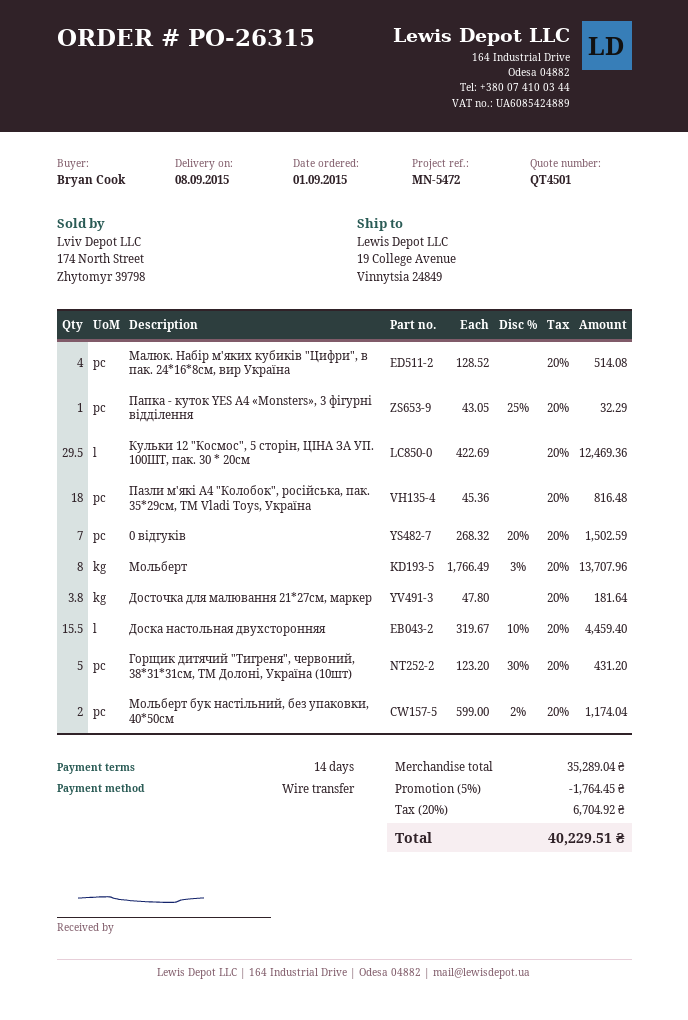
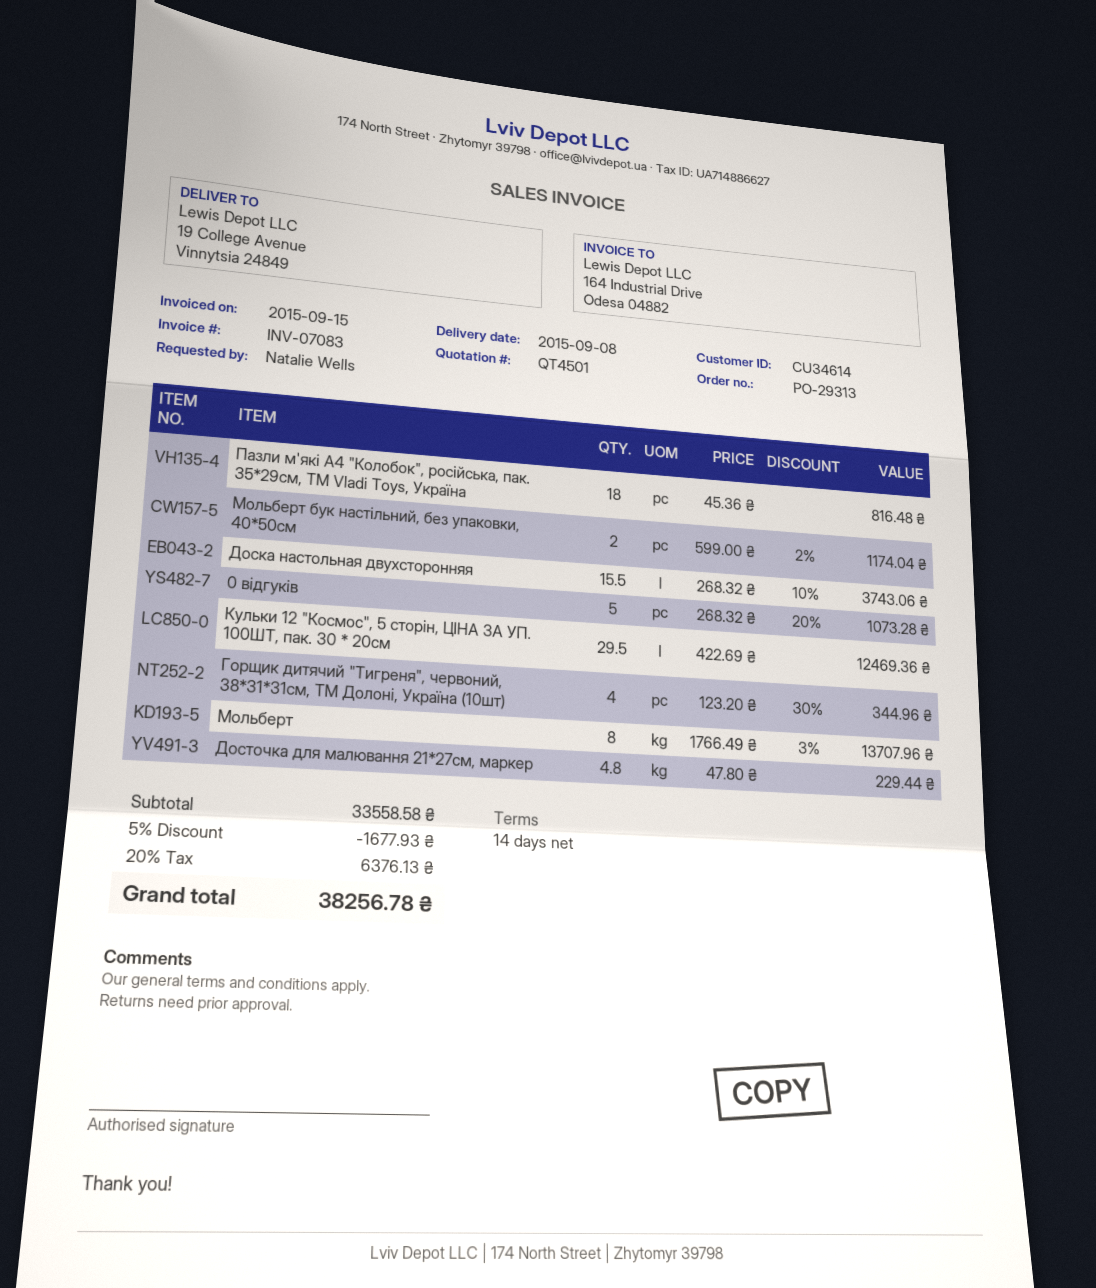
order number: PO-26315 -> PO-29313
ordered by: Bryan Cook -> Natalie Wells
Малюк. Набір м'яких кубиків "Цифри", в пак. 24*16*8см, вир Україна: 4 x 128.52 = 514.08 -> none
Папка - куток YES A4 «Monsters», 3 фігурні відділення: 1 x 43.05 - 25% = 32.29 -> none
0 відгуків: 7 x 268.32 - 20% = 1502.59 -> 5 x 268.32 - 20% = 1073.28
Досточка для малювання 21*27см, маркер: 3.8 x 47.80 = 181.64 -> 4.8 x 47.80 = 229.44
Доска настольная двухсторонняя: 15.5 x 319.67 - 10% = 4459.40 -> 15.5 x 268.32 - 10% = 3743.06
Горщик дитячий "Тигреня", червоний, 38*31*31см, ТМ Долоні, Україна (10шт): 5 x 123.20 - 30% = 431.20 -> 4 x 123.20 - 30% = 344.96
subtotal: 35289.04 -> 33558.58
discount: 5% = 1764.45 -> 5% = 1677.93
tax: 20% = 6704.92 -> 20% = 6376.13
total: 40229.51 -> 38256.78

